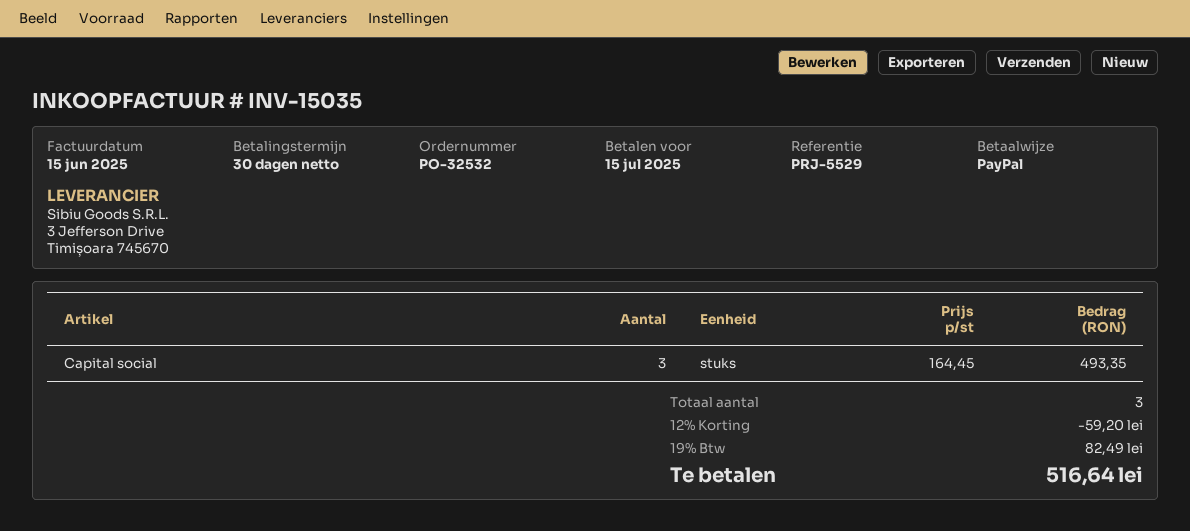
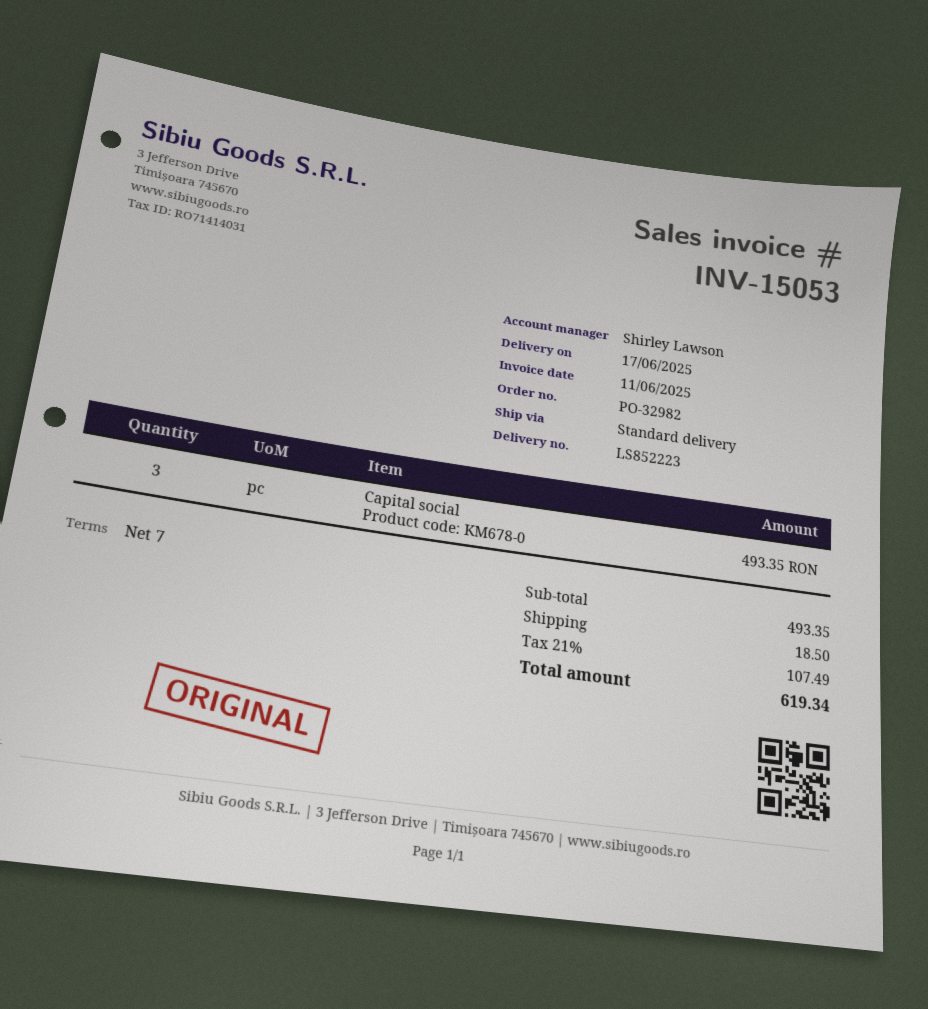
order number: PO-32532 -> PO-32982
invoice number: INV-15035 -> INV-15053
invoice date: 2025-06-15 -> 2025-06-11
payment terms: 30 days -> 7 days
discount: 12% = 59.20 -> none
shipping: none -> 18.50
tax: 19% = 82.49 -> 21% = 107.49
total: 516.64 -> 619.34

